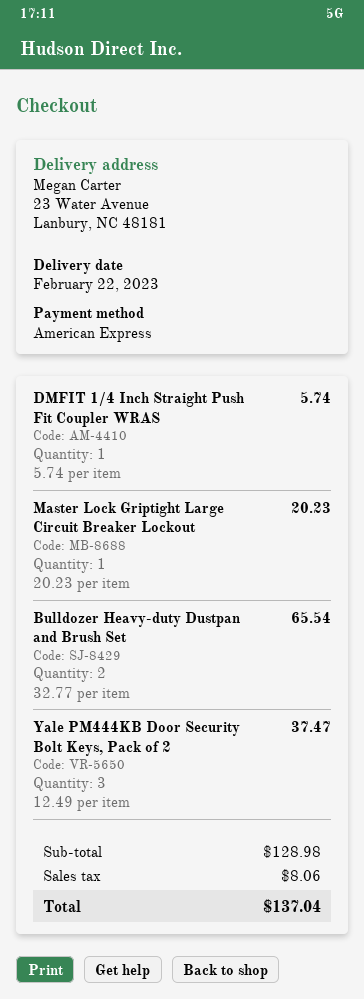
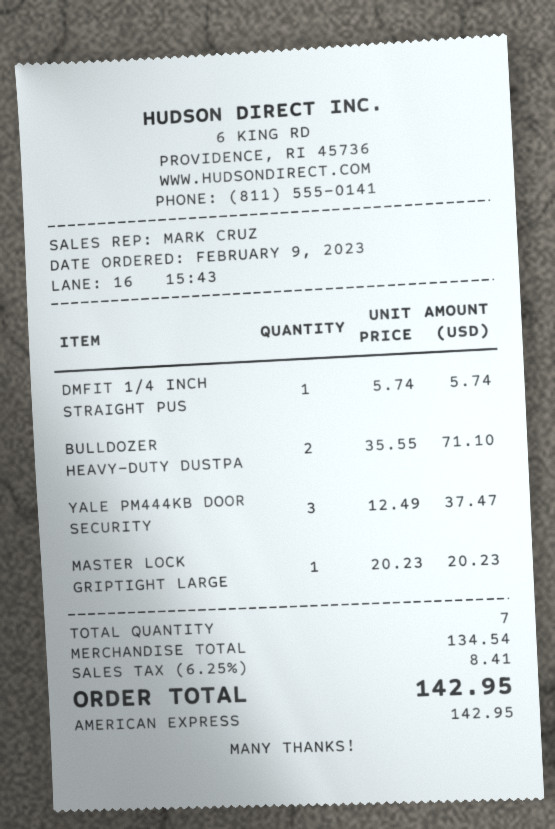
Bulldozer Heavy-duty Dustpan and Brush Set: 2 x 32.77 = 65.54 -> 2 x 35.55 = 71.10
subtotal: 128.98 -> 134.54
tax: 8.06 -> 8.41
total: 137.04 -> 142.95

